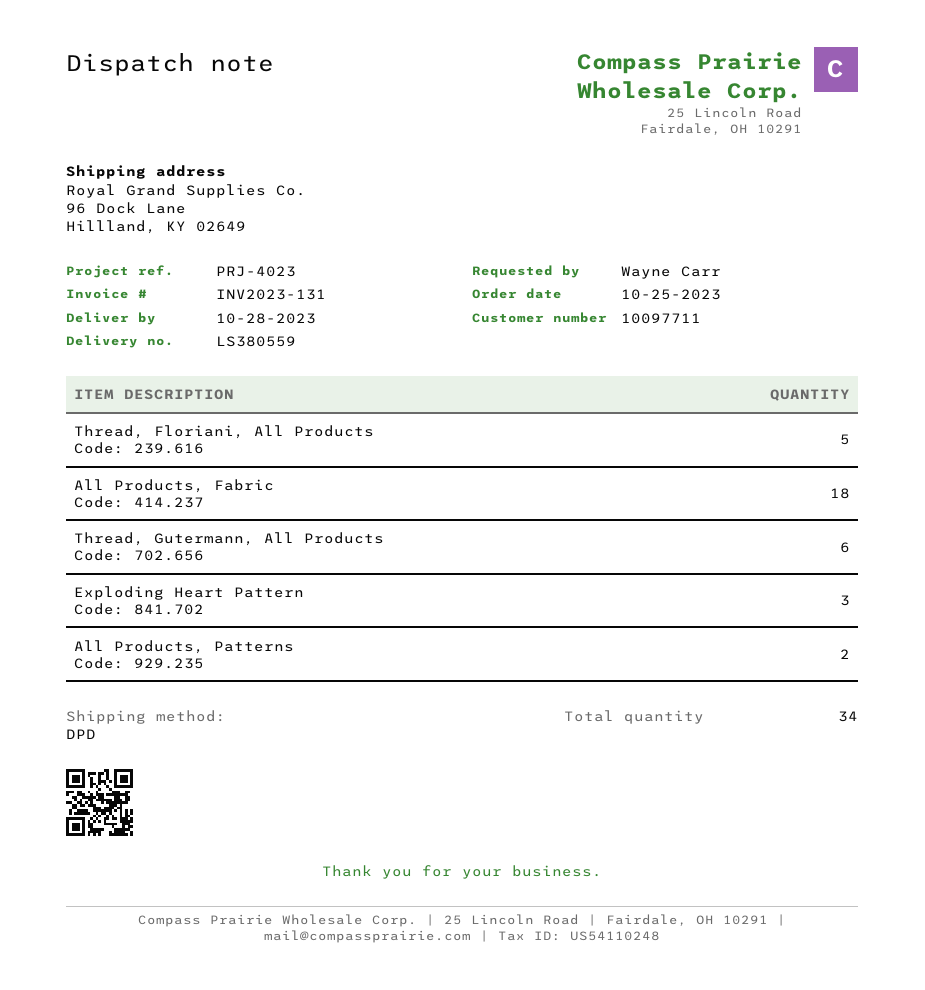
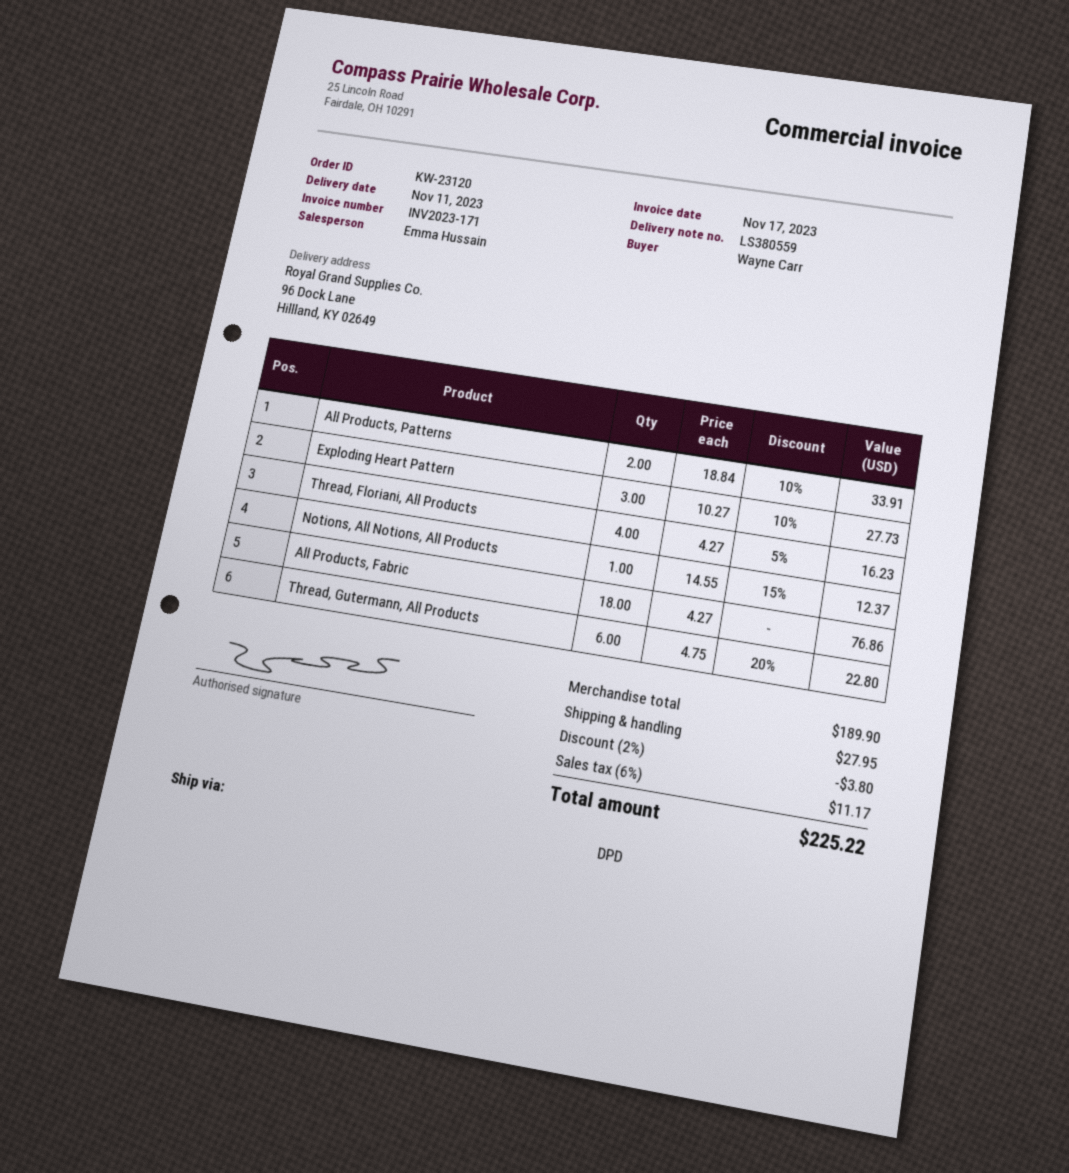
delivery date: 2023-10-28 -> 2023-11-11
invoice number: INV2023-131 -> INV2023-171
Thread, Floriani, All Products: 5 -> 4
Notions, All Notions, All Products: none -> 1

